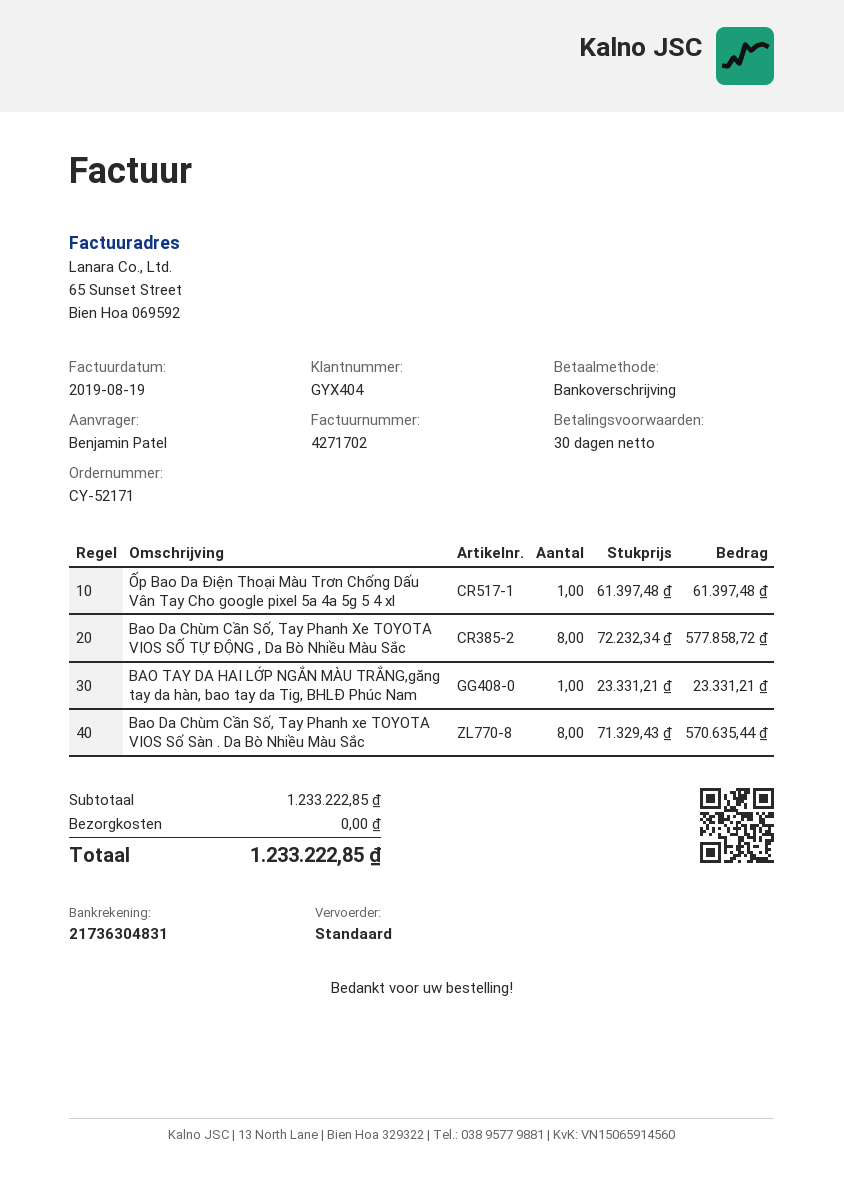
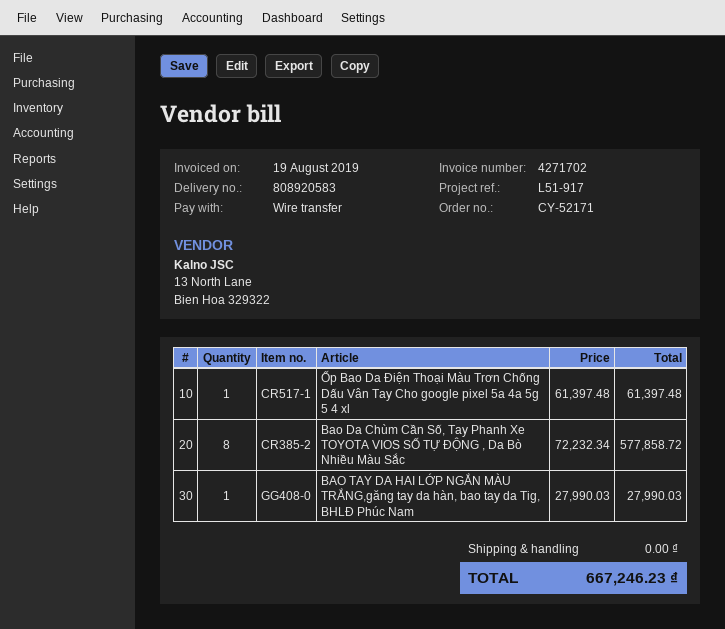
BAO TAY DA HAI LỚP NGẮN MÀU TRẮNG,găng tay da hàn, bao tay da Tig, BHLĐ Phúc Nam: 1 x 23331.21 = 23331.21 -> 1 x 27990.03 = 27990.03
Bao Da Chùm Cần Số, Tay Phanh xe TOYOTA VIOS Số Sàn . Da Bò Nhiều Màu Sắc: 8 x 71329.43 = 570635.44 -> none
total: 1233222.85 -> 667246.23

